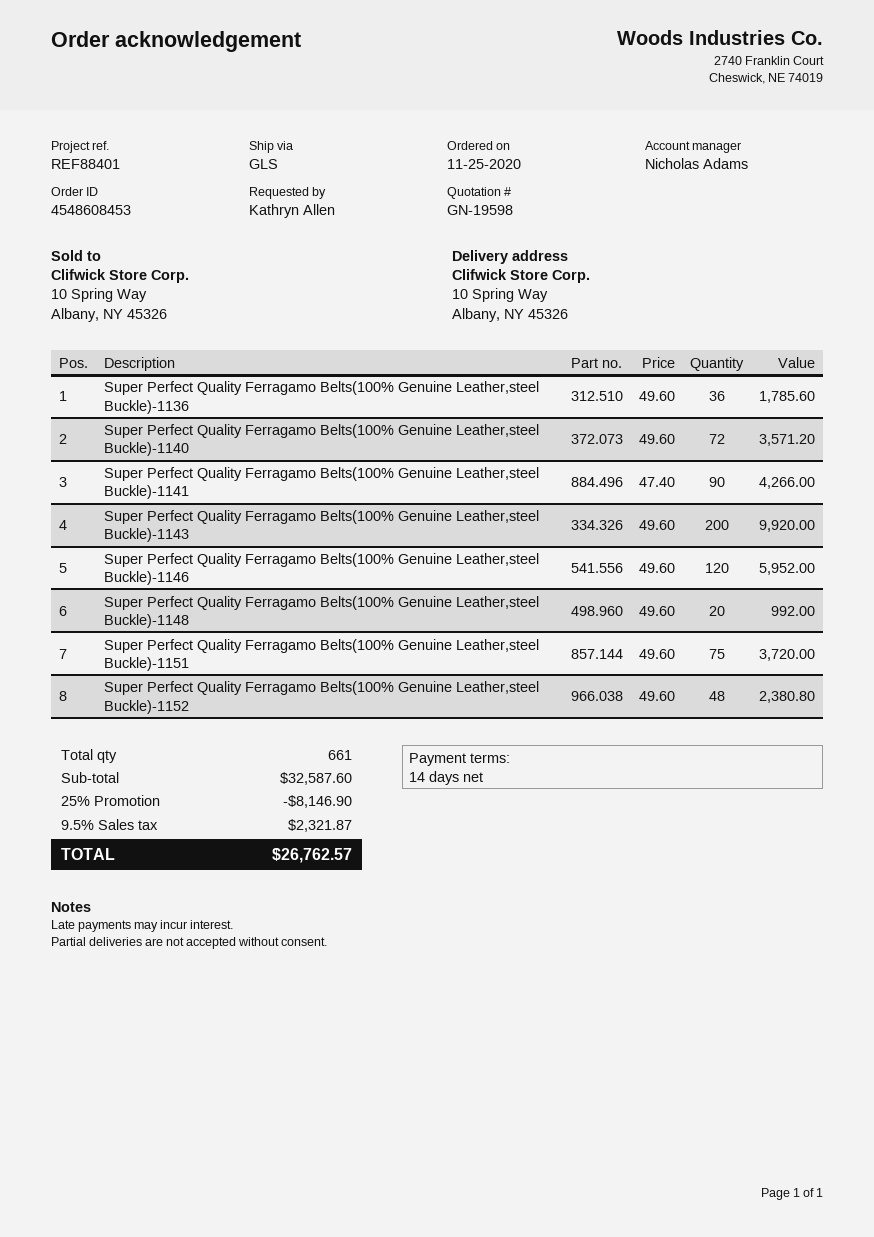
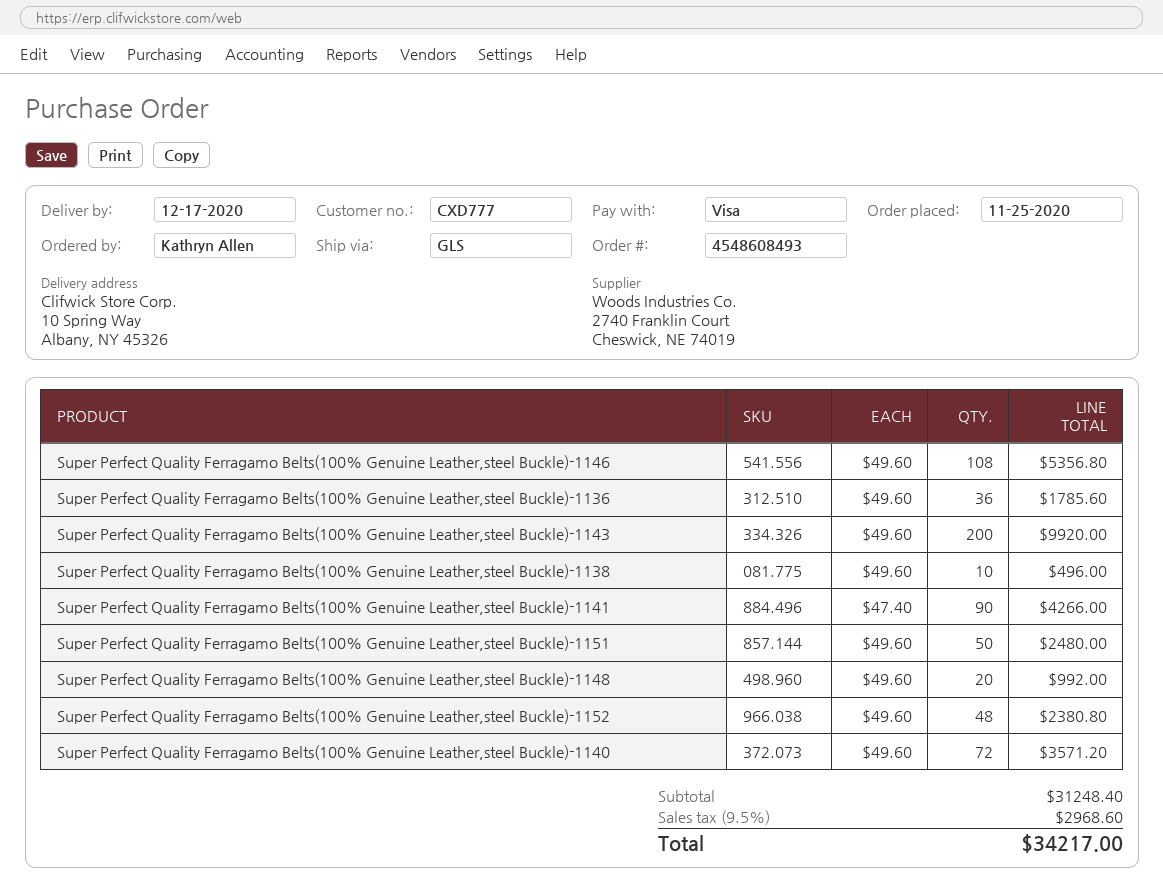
order number: 4548608453 -> 4548608493
Super Perfect Quality Ferragamo Belts(100% Genuine Leather,steel Buckle)-1146: 120 x 49.60 = 5952.00 -> 108 x 49.60 = 5356.80
Super Perfect Quality Ferragamo Belts(100% Genuine Leather,steel Buckle)-1151: 75 x 49.60 = 3720.00 -> 50 x 49.60 = 2480.00
Super Perfect Quality Ferragamo Belts(100% Genuine Leather,steel Buckle)-1138: none -> 10 x 49.60 = 496.00
subtotal: 32587.60 -> 31248.40
discount: 25% = 8146.90 -> none
tax: 9.5% = 2321.87 -> 9.5% = 2968.60
total: 26762.57 -> 34217.00

